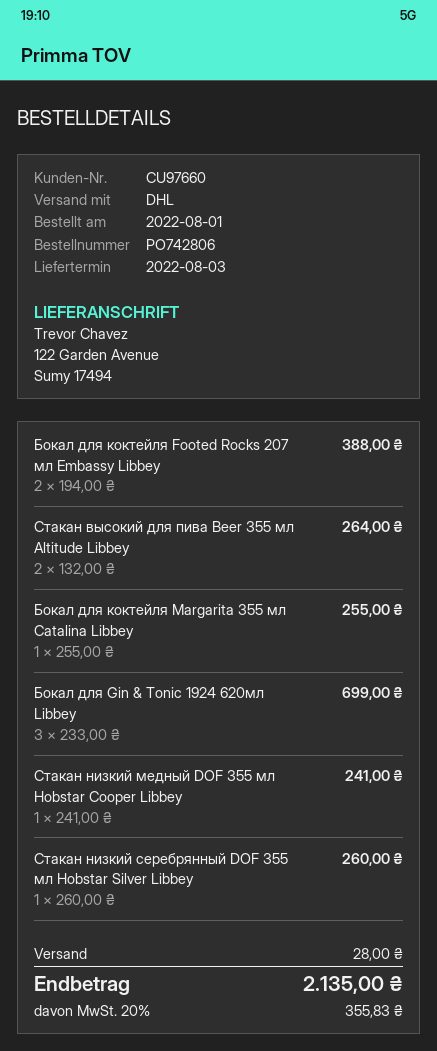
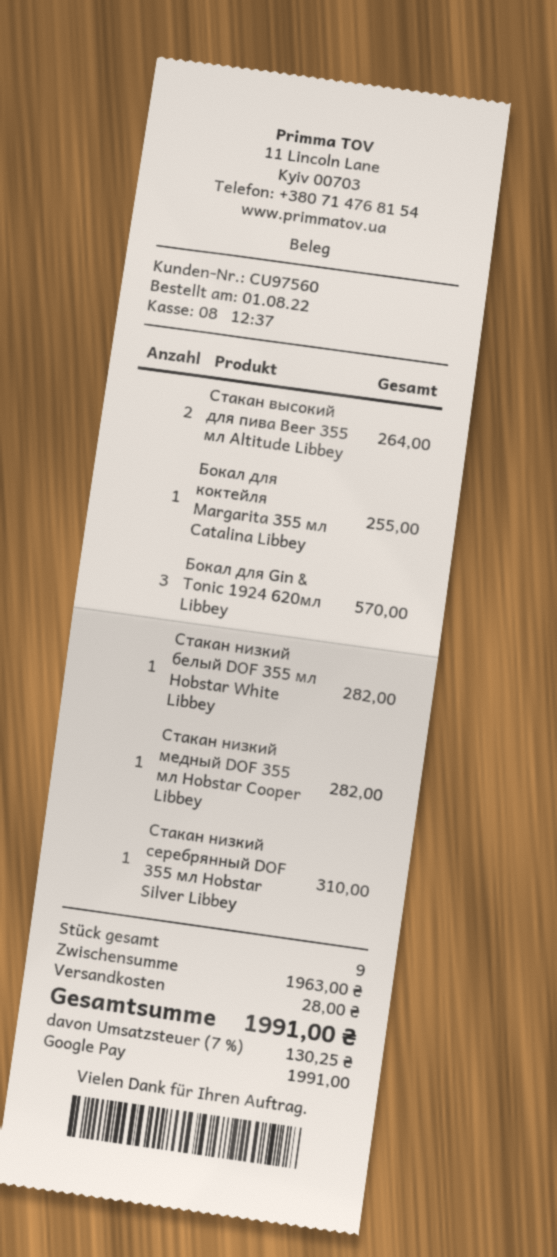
customer number: CU97660 -> CU97560
Бокал для коктейля Footed Rocks 207 мл Embassy Libbey: 2 for 388.00 -> none
Бокал для Gin & Tonic 1924 620мл Libbey: 3 for 699.00 -> 3 for 570.00
Стакан низкий медный DOF 355 мл Hobstar Cooper Libbey: 1 for 241.00 -> 1 for 282.00
Стакан низкий серебрянный DOF 355 мл Hobstar Silver Libbey: 1 for 260.00 -> 1 for 310.00
Стакан низкий белый DOF 355 мл Hobstar White Libbey: none -> 1 for 282.00
tax: 20% = 355.83 -> 7% = 130.25
total: 2135.00 -> 1991.00

